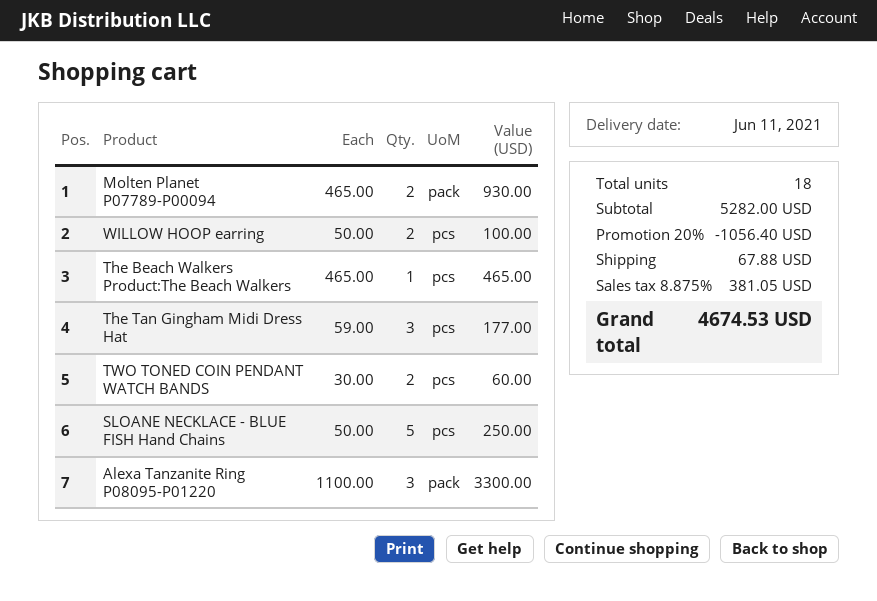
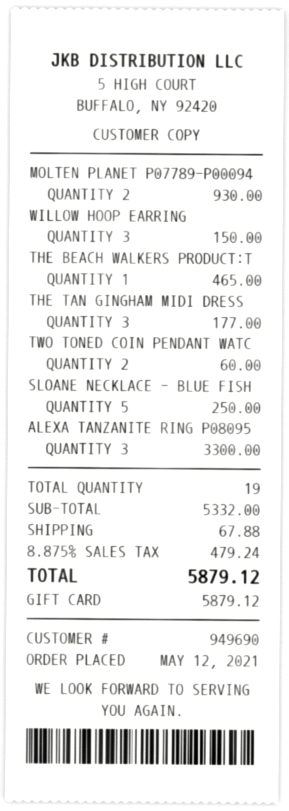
WILLOW HOOP earring: 2 for 100.00 -> 3 for 150.00
total quantity: 18 -> 19
subtotal: 5282.00 -> 5332.00
discount: 20% = 1056.40 -> none
tax: 8.875% = 381.05 -> 8.875% = 479.24
total: 4674.53 -> 5879.12

